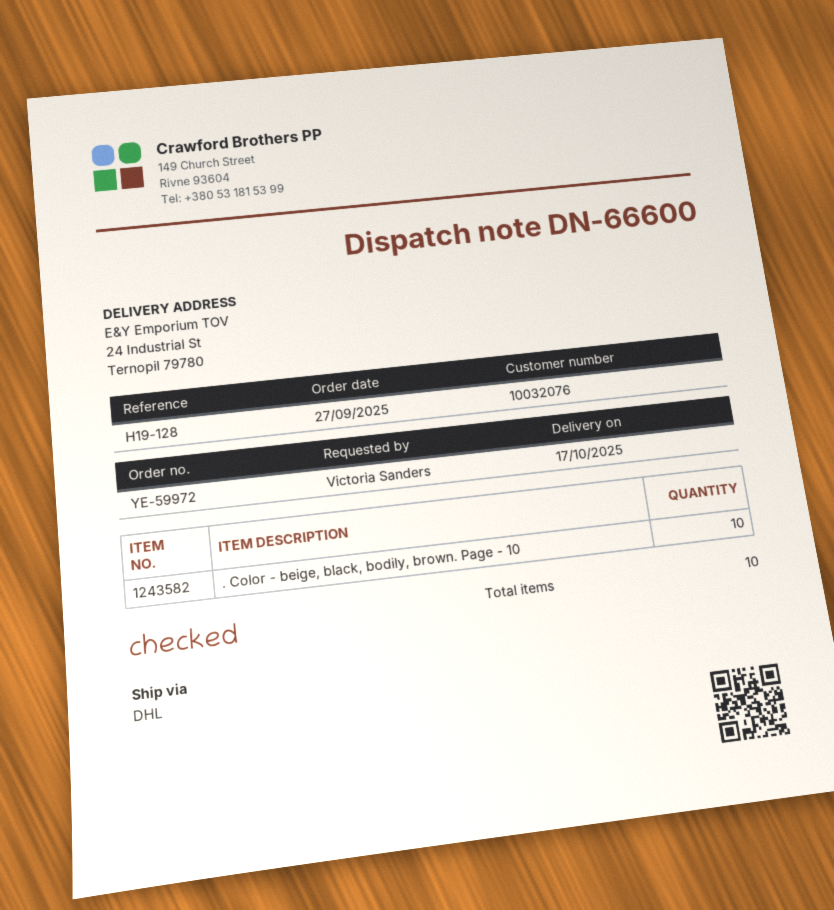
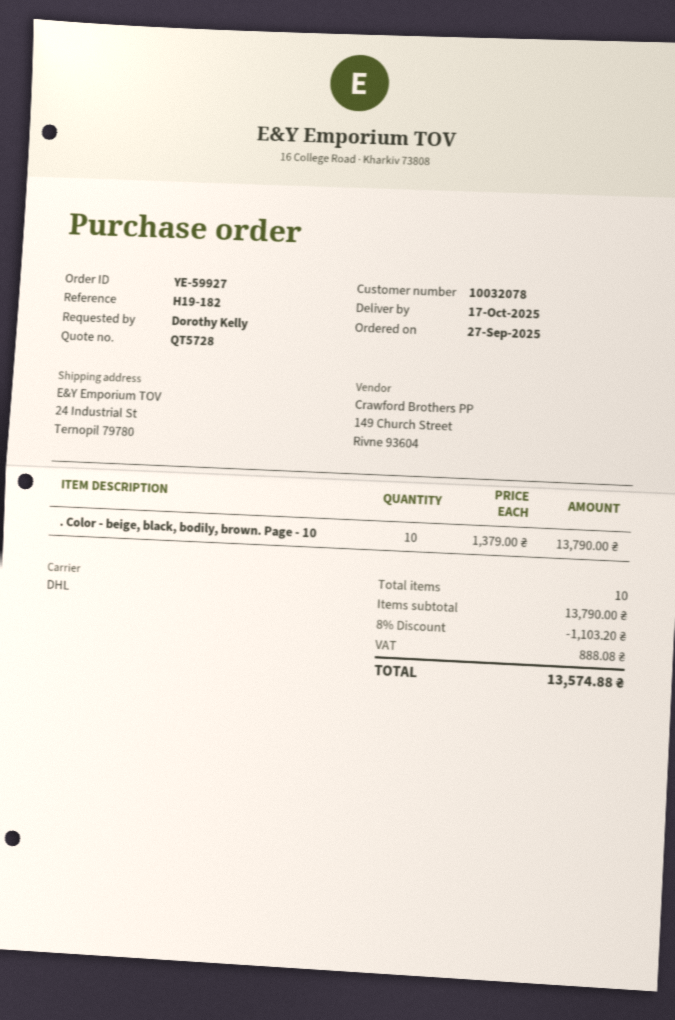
order number: YE-59972 -> YE-59927
customer number: 10032076 -> 10032078
reference: H19-128 -> H19-182
ordered by: Victoria Sanders -> Dorothy Kelly

